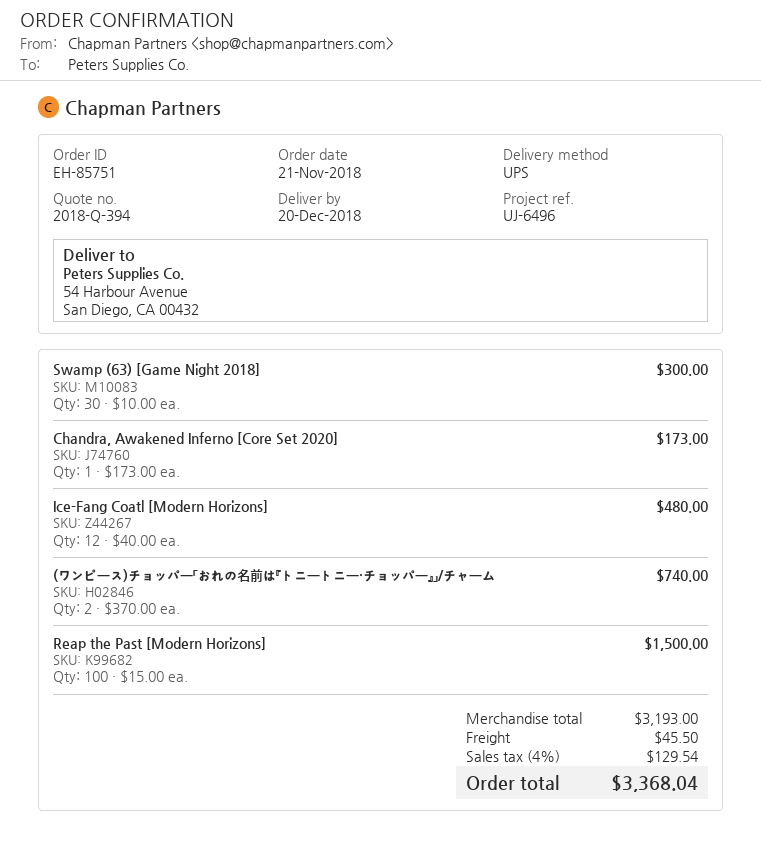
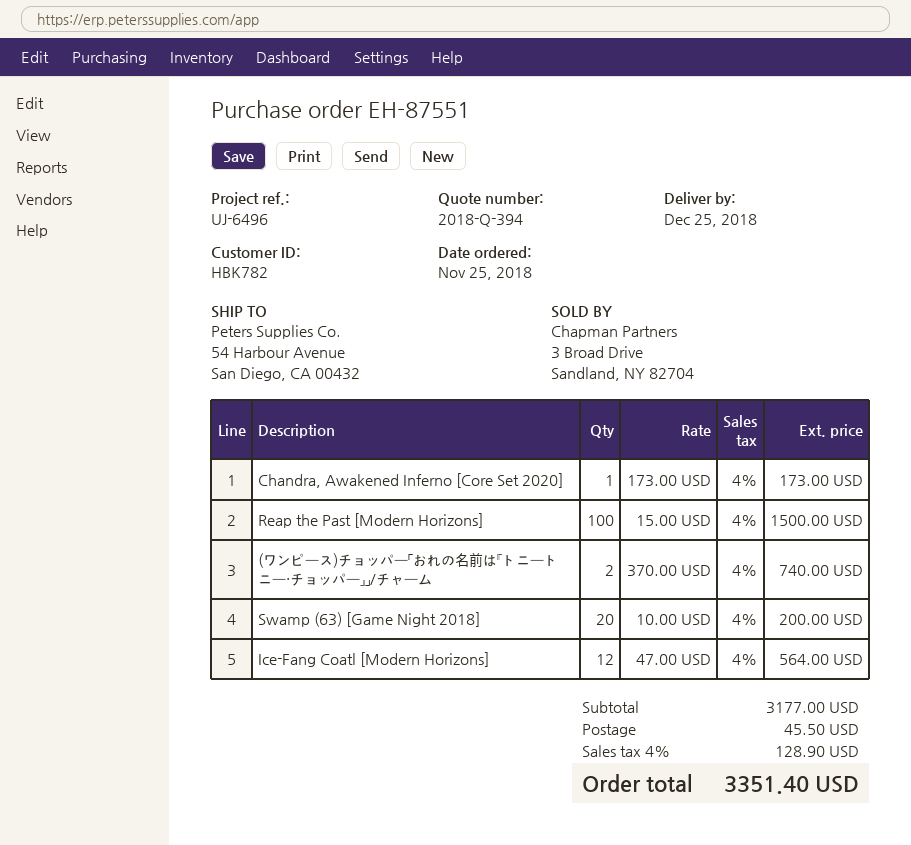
order number: EH-85751 -> EH-87551
order date: 2018-11-21 -> 2018-11-25
delivery date: 2018-12-20 -> 2018-12-25
Swamp (63) [Game Night 2018]: 30 x 10.00 = 300.00 -> 20 x 10.00 = 200.00
Ice-Fang Coatl [Modern Horizons]: 12 x 40.00 = 480.00 -> 12 x 47.00 = 564.00
subtotal: 3193.00 -> 3177.00
tax: 4% = 129.54 -> 4% = 128.90
total: 3368.04 -> 3351.40

